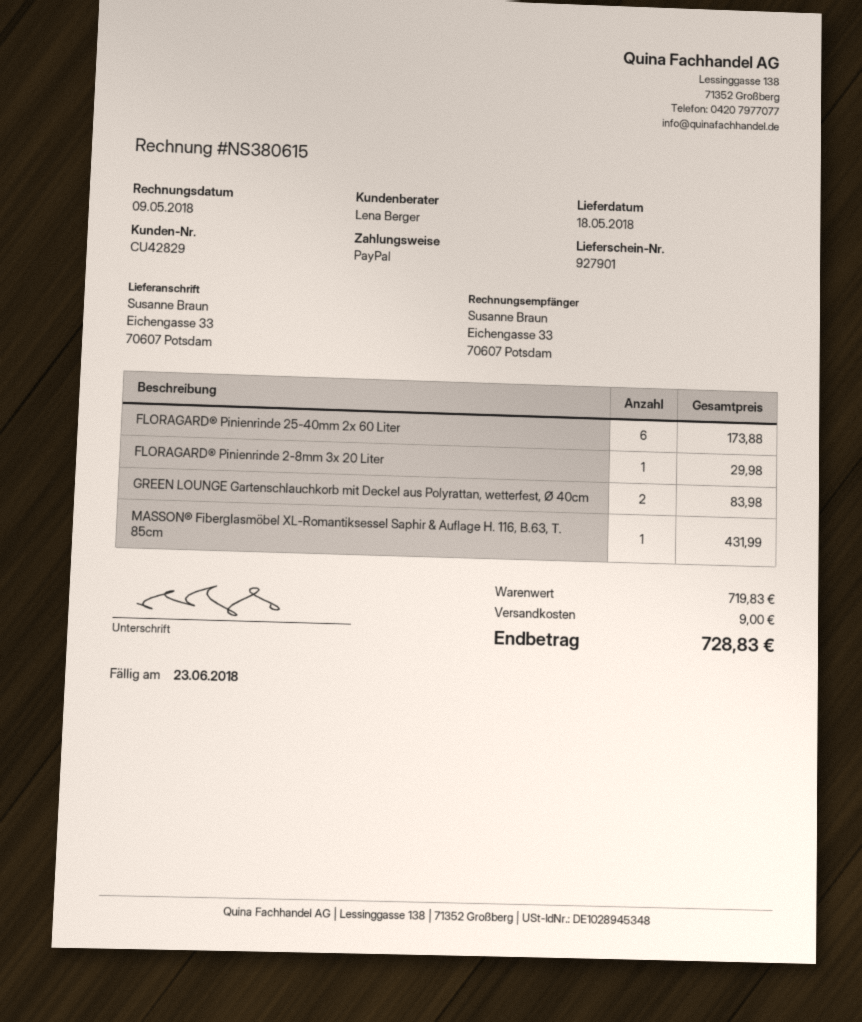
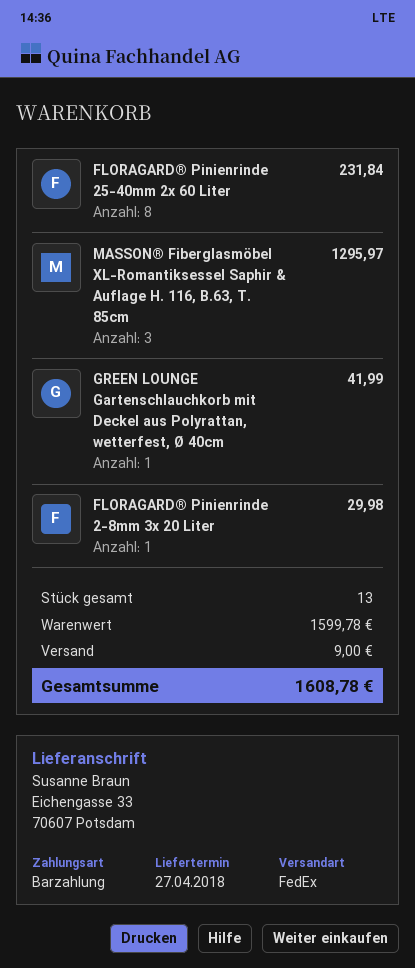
delivery date: 2018-05-18 -> 2018-04-27
payment method: PayPal -> cash
FLORAGARD® Pinienrinde 25-40mm 2x 60 Liter: 6 for 173.88 -> 8 for 231.84
GREEN LOUNGE Gartenschlauchkorb mit Deckel aus Polyrattan, wetterfest, Ø 40cm: 2 for 83.98 -> 1 for 41.99
MASSON® Fiberglasmöbel XL-Romantiksessel Saphir & Auflage H. 116, B.63, T. 85cm: 1 for 431.99 -> 3 for 1295.97
subtotal: 719.83 -> 1599.78
total: 728.83 -> 1608.78

